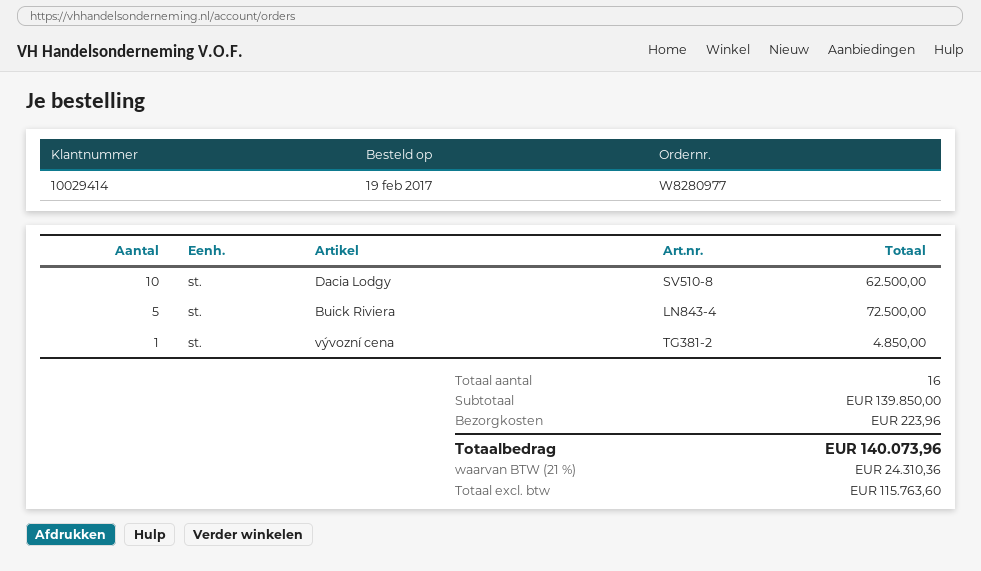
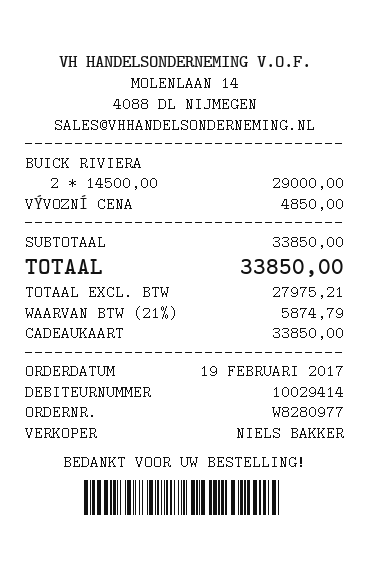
Dacia Lodgy: 10 for 62500.00 -> none
Buick Riviera: 5 for 72500.00 -> 2 for 29000.00
subtotal: 139850.00 -> 33850.00
shipping: 223.96 -> none
net: 115763.60 -> 27975.21
tax: 21% = 24310.36 -> 21% = 5874.79
total: 140073.96 -> 33850.00

